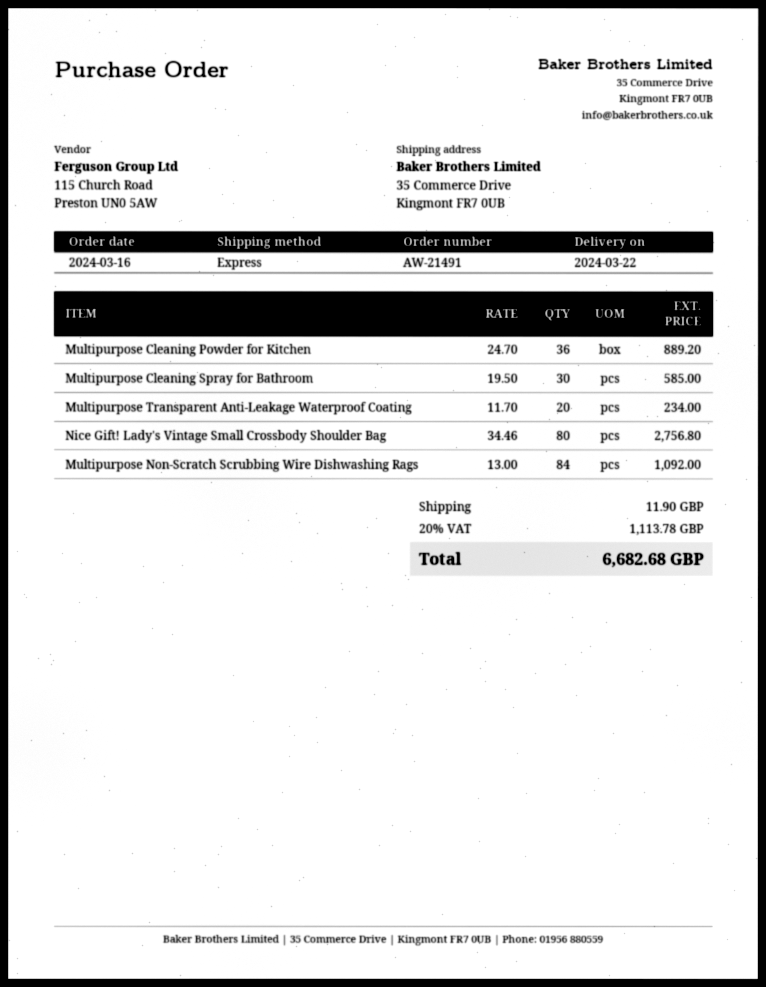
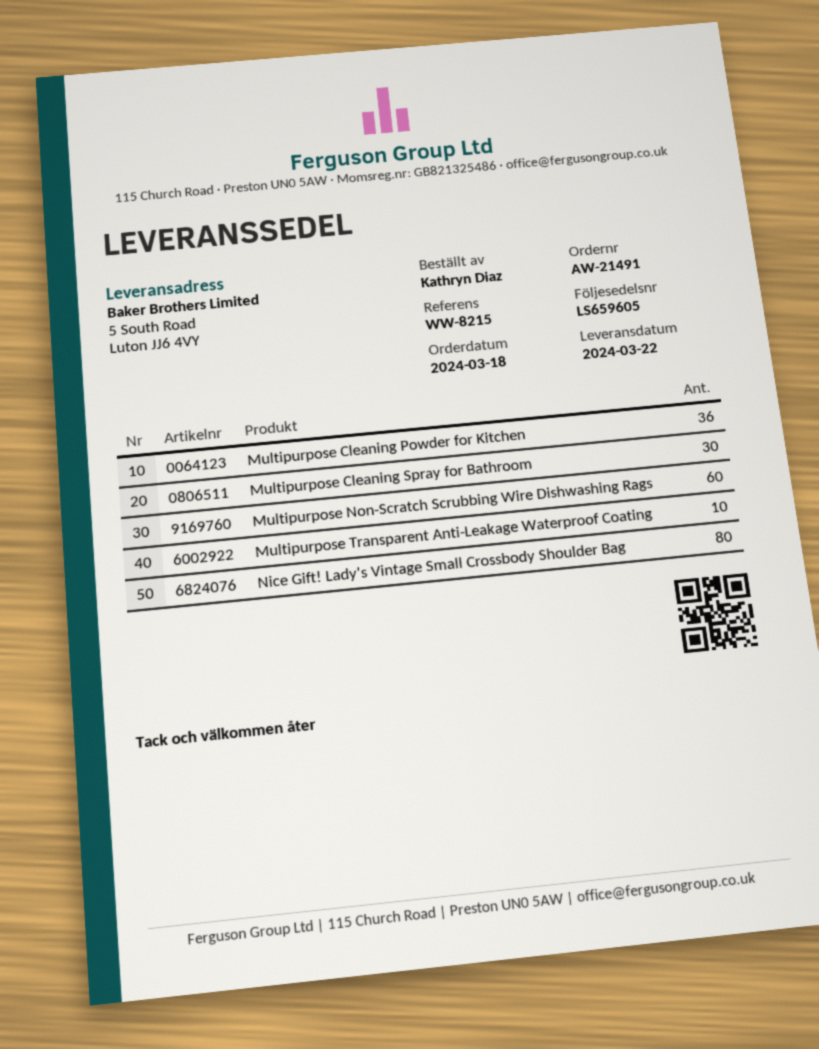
order date: 2024-03-16 -> 2024-03-18
ship to: 35 Commerce Drive, Kingmont FR7 0UB -> 5 South Road, Luton JJ6 4VY
Multipurpose Transparent Anti-Leakage Waterproof Coating: 20 -> 10
Multipurpose Non-Scratch Scrubbing Wire Dishwashing Rags: 84 -> 60

